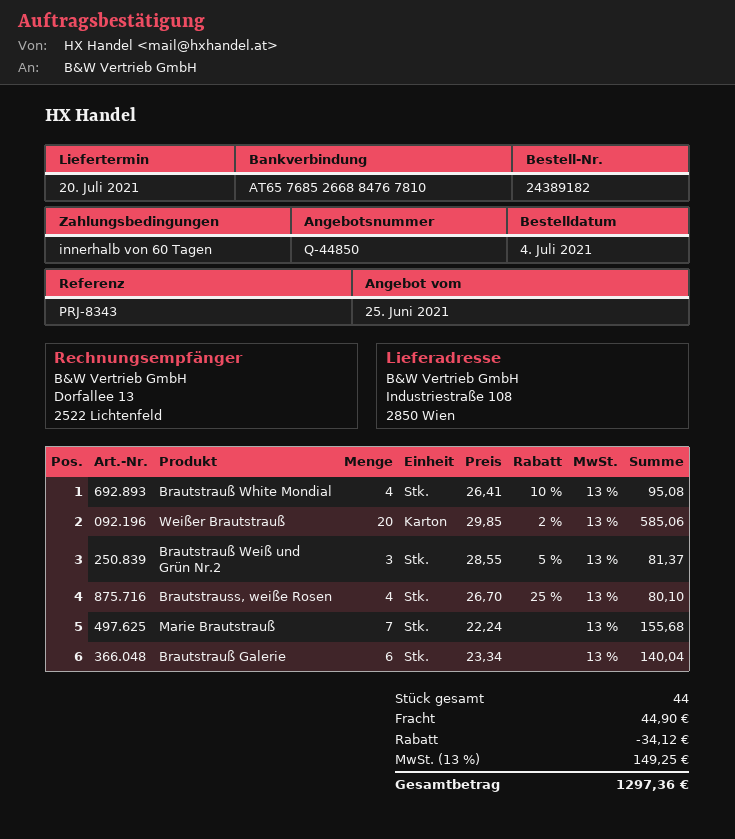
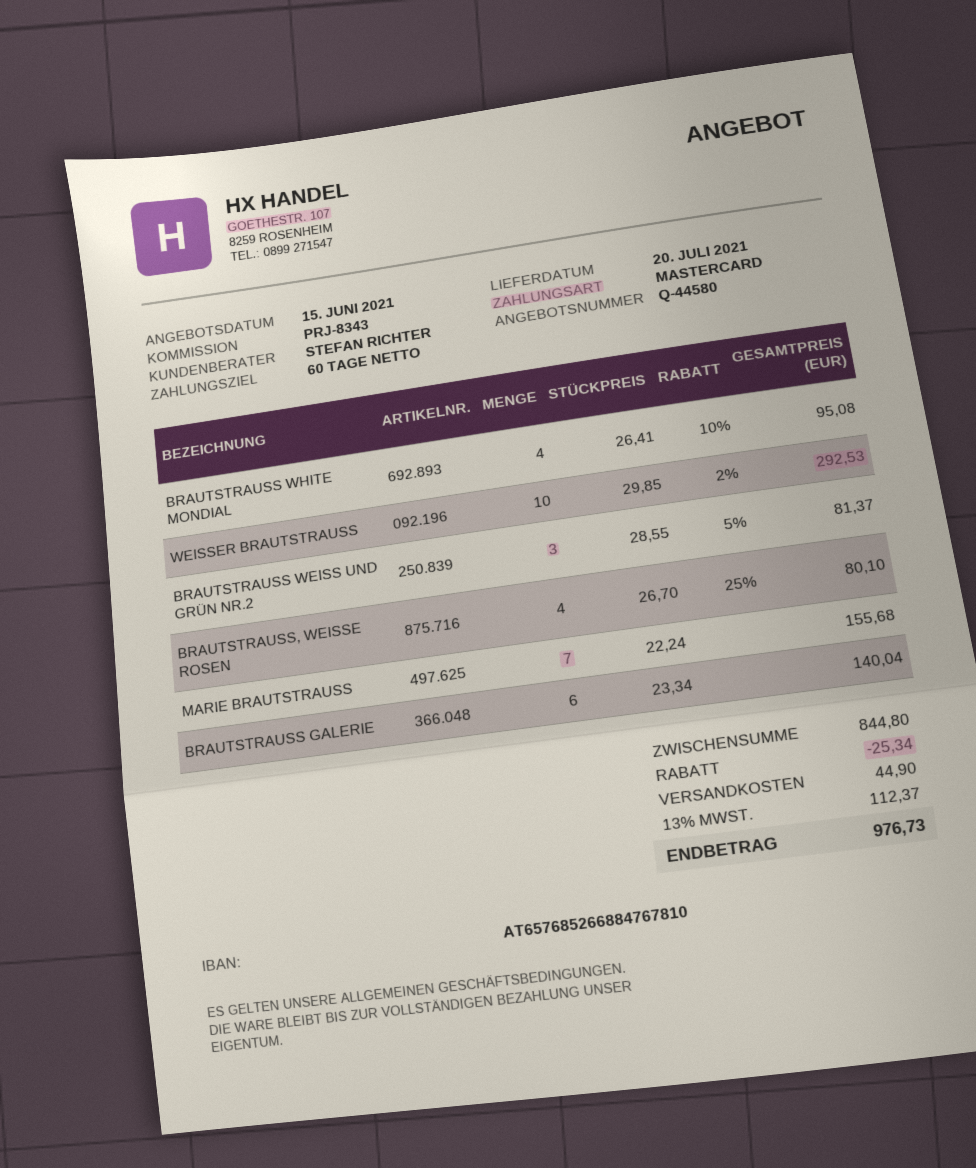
quote number: Q-44850 -> Q-44580
quote date: 2021-06-25 -> 2021-06-15
Weißer Brautstrauß: 20 x 29.85 - 2% = 585.06 -> 10 x 29.85 - 2% = 292.53
discount: 34.12 -> 25.34
tax: 13% = 149.25 -> 13% = 112.37
total: 1297.36 -> 976.73

